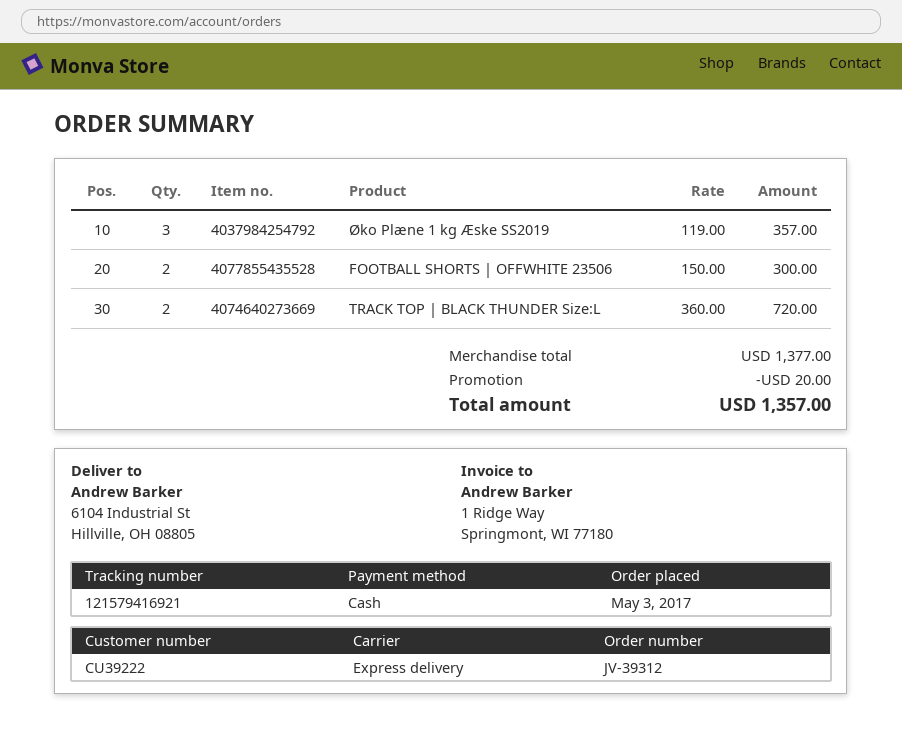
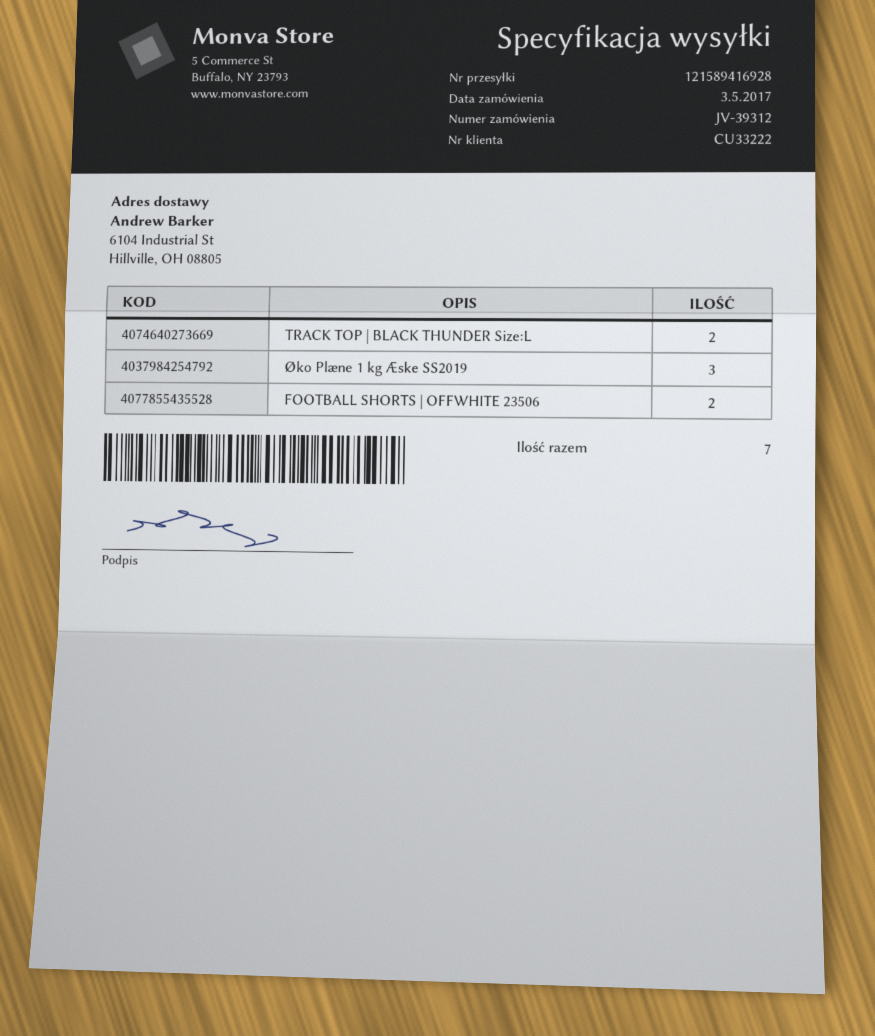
customer number: CU39222 -> CU33222
tracking number: 121579416921 -> 121589416928

